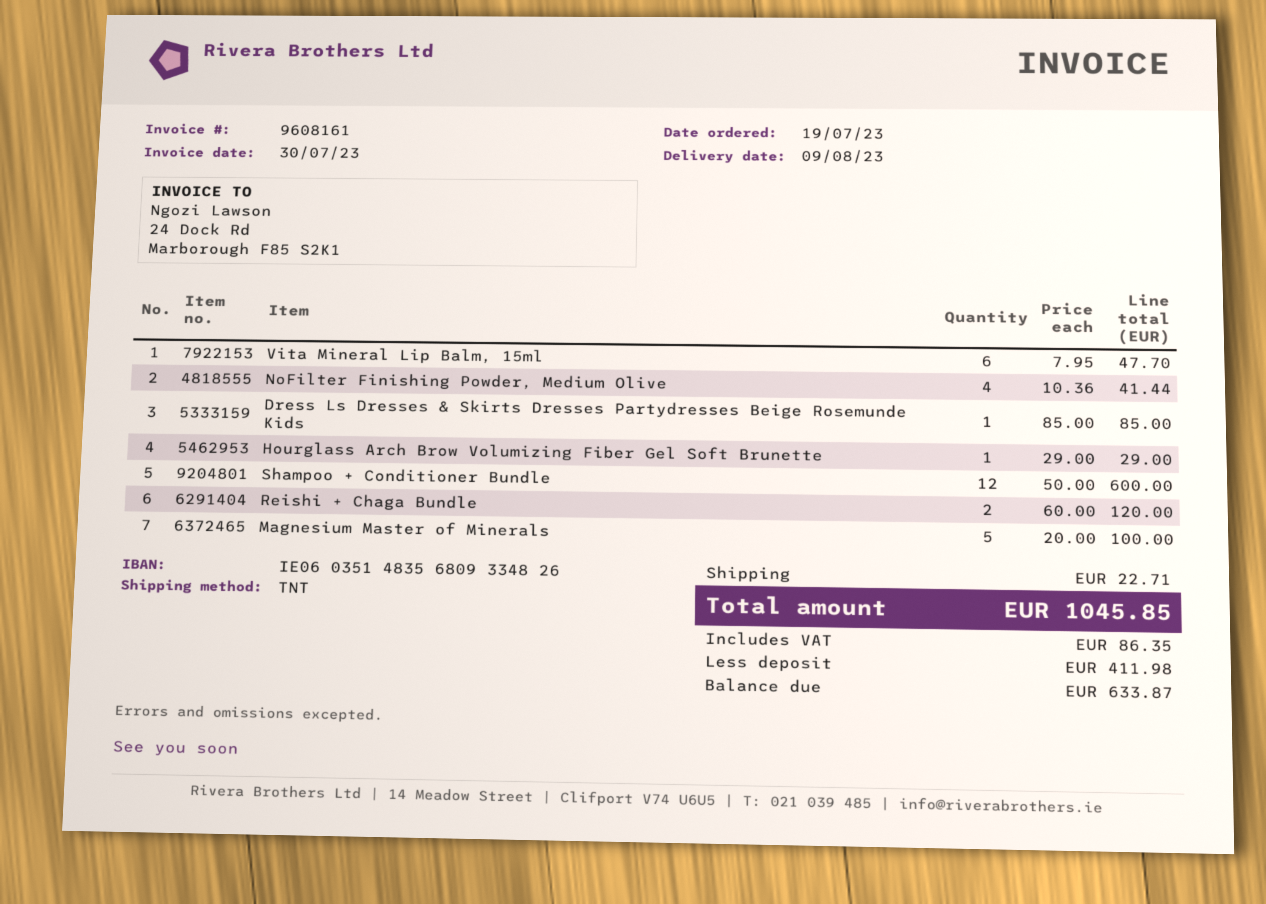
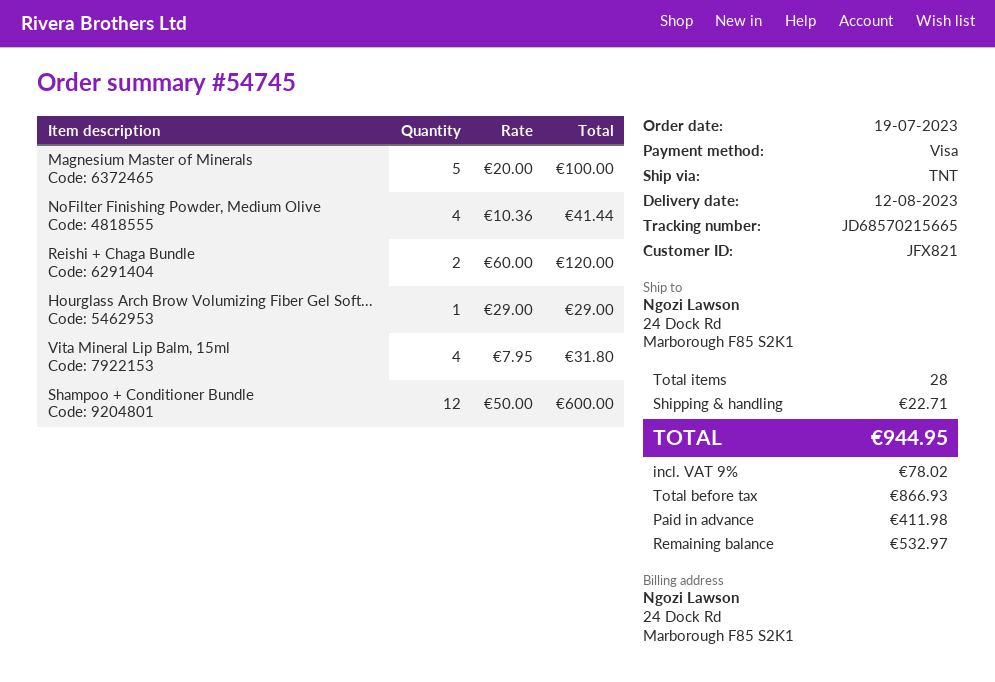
delivery date: 2023-08-09 -> 2023-08-12
Vita Mineral Lip Balm, 15ml: 6 x 7.95 = 47.70 -> 4 x 7.95 = 31.80
Dress Ls Dresses & Skirts Dresses Partydresses Beige Rosemunde Kids: 1 x 85.00 = 85.00 -> none
tax: 86.35 -> 78.02
total: 1045.85 -> 944.95
balance: 633.87 -> 532.97

